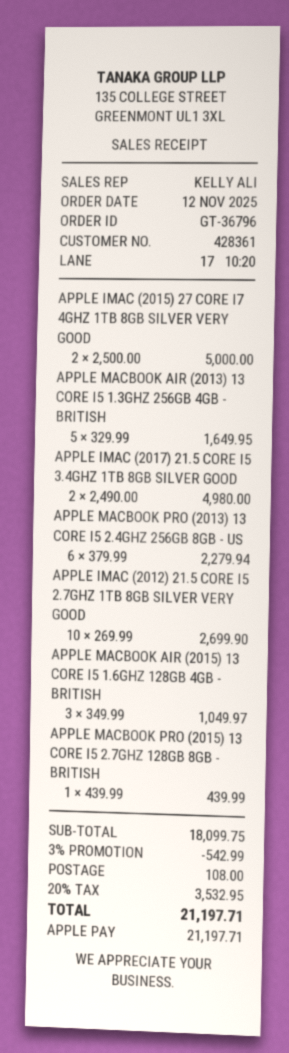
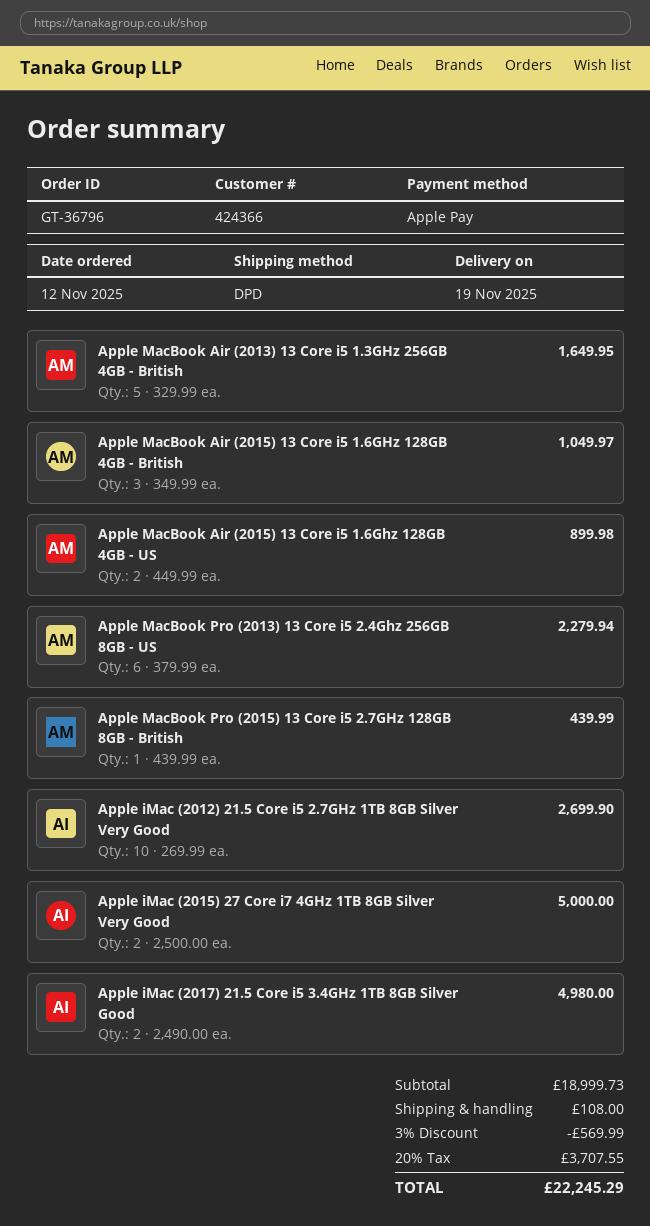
customer number: 428361 -> 424366
Apple MacBook Air (2015) 13 Core i5 1.6Ghz 128GB 4GB - US: none -> 2 x 449.99 = 899.98
subtotal: 18099.75 -> 18999.73
discount: 3% = 542.99 -> 3% = 569.99
tax: 20% = 3532.95 -> 20% = 3707.55
total: 21197.71 -> 22245.29

